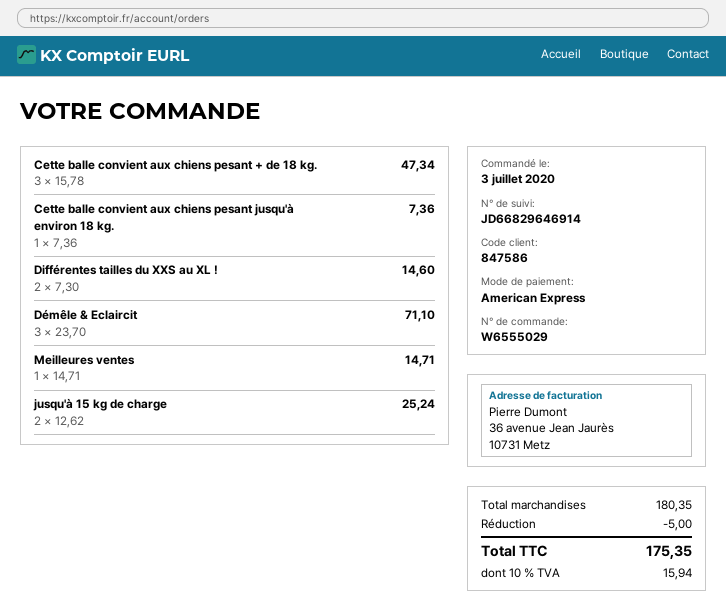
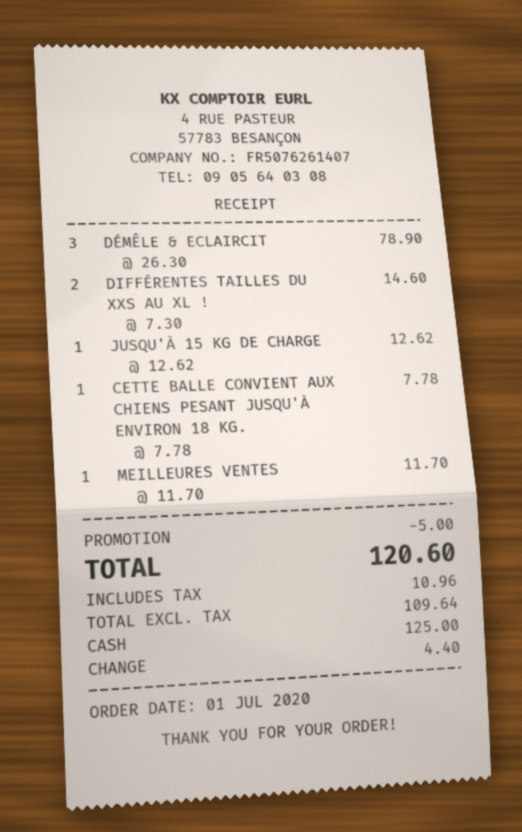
order date: 2020-07-03 -> 2020-07-01
payment method: American Express -> cash
Cette balle convient aux chiens pesant + de 18 kg.: 3 x 15.78 = 47.34 -> none
Cette balle convient aux chiens pesant jusqu'à environ 18 kg.: 1 x 7.36 = 7.36 -> 1 x 7.78 = 7.78
Démêle & Eclaircit: 3 x 23.70 = 71.10 -> 3 x 26.30 = 78.90
Meilleures ventes: 1 x 14.71 = 14.71 -> 1 x 11.70 = 11.70
jusqu'à 15 kg de charge: 2 x 12.62 = 25.24 -> 1 x 12.62 = 12.62
tax: 15.94 -> 10.96
total: 175.35 -> 120.60

